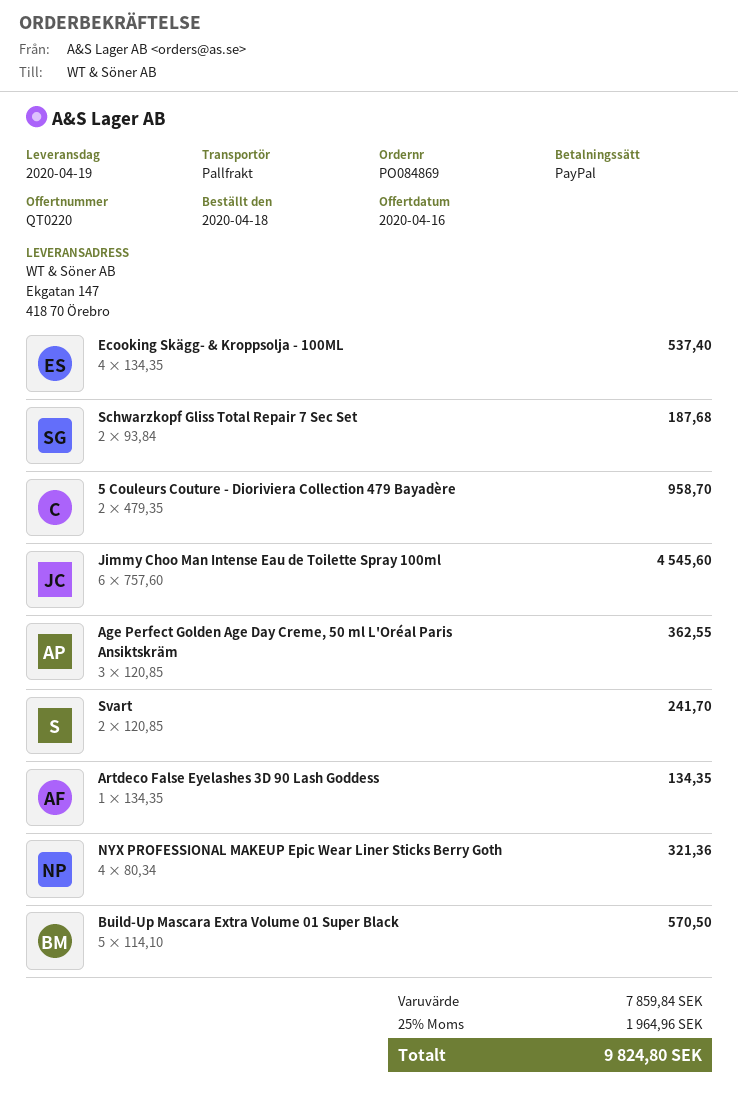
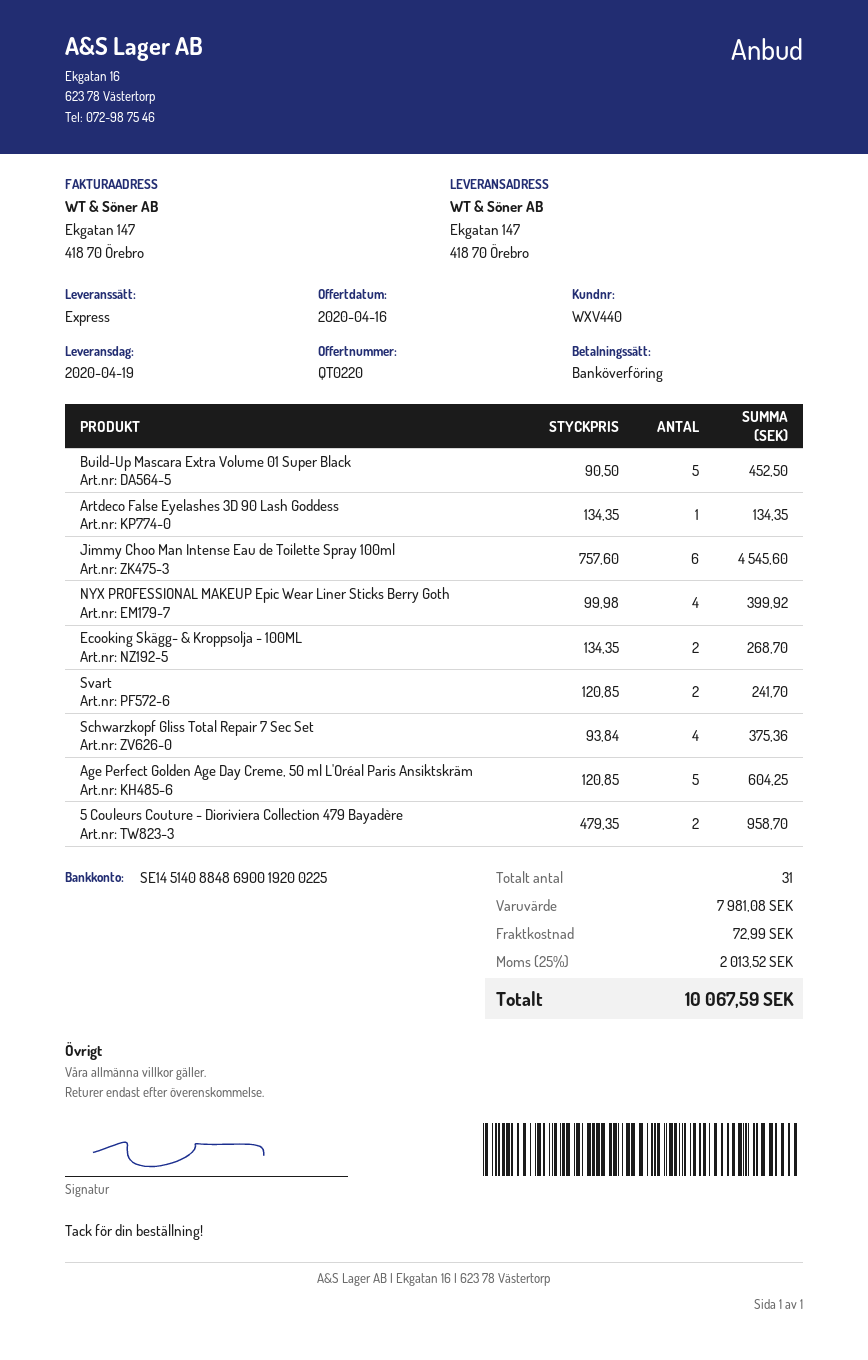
payment method: PayPal -> bank transfer
shipping method: pallet freight -> express
Ecooking Skägg- & Kroppsolja - 100ML: 4 x 134.35 = 537.40 -> 2 x 134.35 = 268.70
Schwarzkopf Gliss Total Repair 7 Sec Set: 2 x 93.84 = 187.68 -> 4 x 93.84 = 375.36
Age Perfect Golden Age Day Creme, 50 ml L'Oréal Paris Ansiktskräm: 3 x 120.85 = 362.55 -> 5 x 120.85 = 604.25
NYX PROFESSIONAL MAKEUP Epic Wear Liner Sticks Berry Goth: 4 x 80.34 = 321.36 -> 4 x 99.98 = 399.92
Build-Up Mascara Extra Volume 01 Super Black: 5 x 114.10 = 570.50 -> 5 x 90.50 = 452.50
subtotal: 7859.84 -> 7981.08
shipping: none -> 72.99
tax: 25% = 1964.96 -> 25% = 2013.52
total: 9824.80 -> 10067.59

